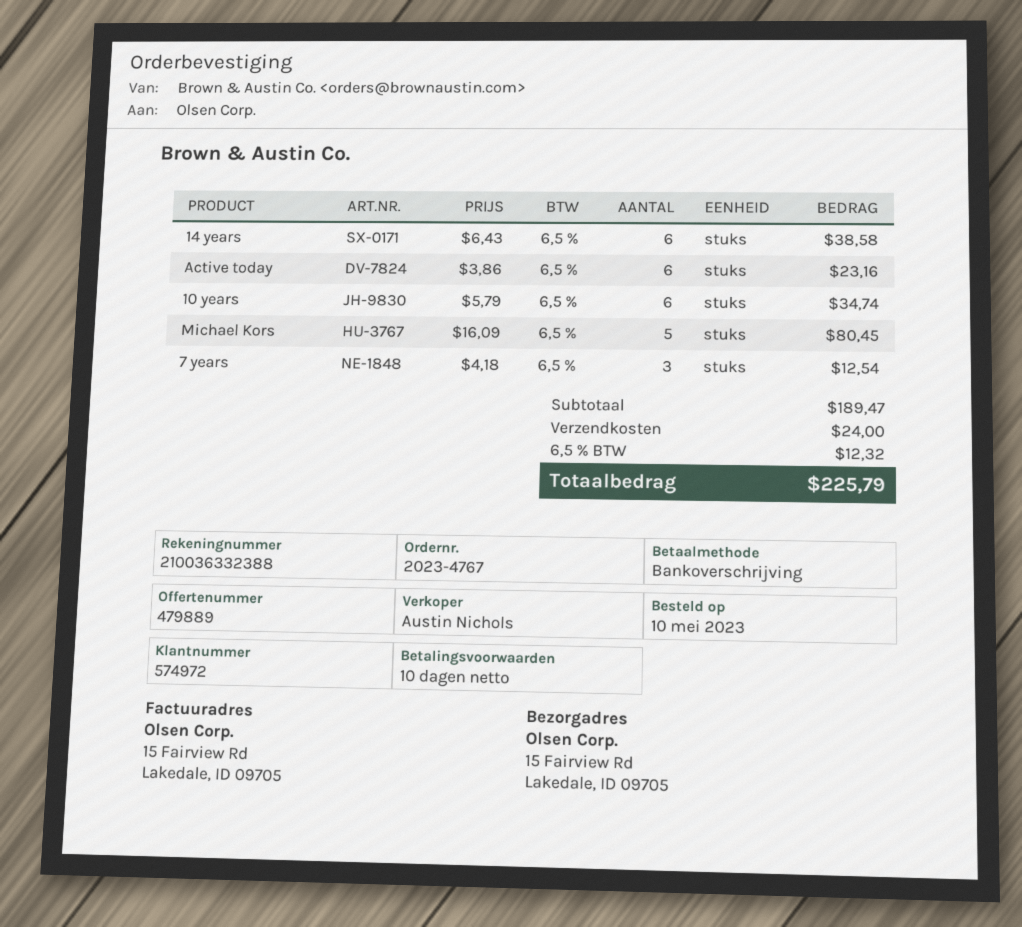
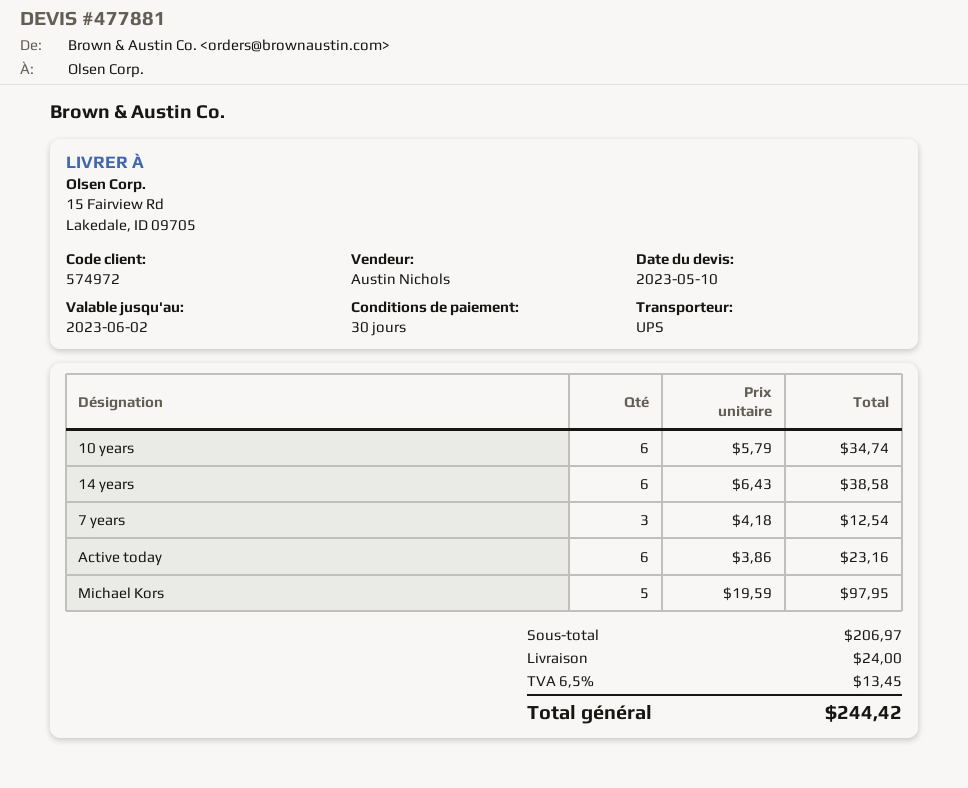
quote number: 479889 -> 477881
payment terms: 10 days -> 30 days
Michael Kors: 5 x 16.09 = 80.45 -> 5 x 19.59 = 97.95
subtotal: 189.47 -> 206.97
tax: 6.5% = 12.32 -> 6.5% = 13.45
total: 225.79 -> 244.42

